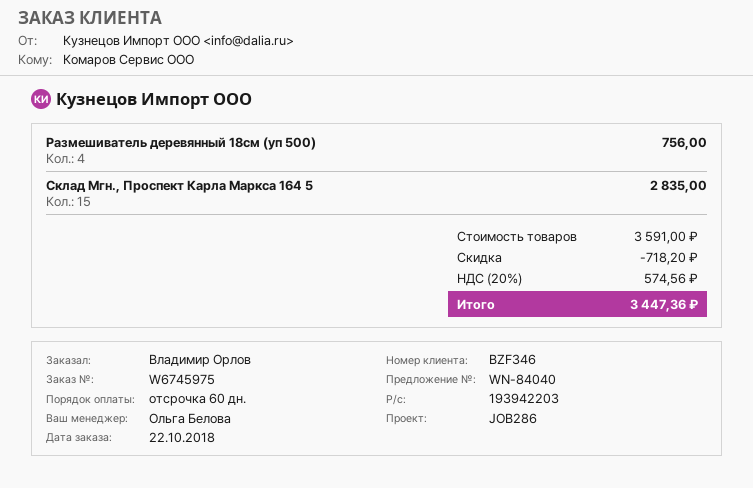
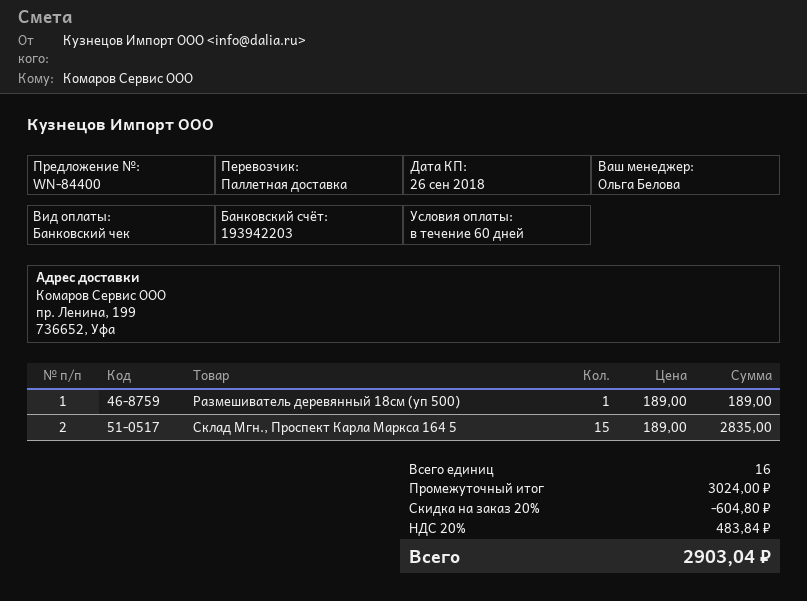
quote number: WN-84040 -> WN-84400
Размешиватель деревянный 18см (уп 500): 4 for 756.00 -> 1 for 189.00
subtotal: 3591.00 -> 3024.00
discount: 718.20 -> 604.80
tax: 20% = 574.56 -> 20% = 483.84
total: 3447.36 -> 2903.04

